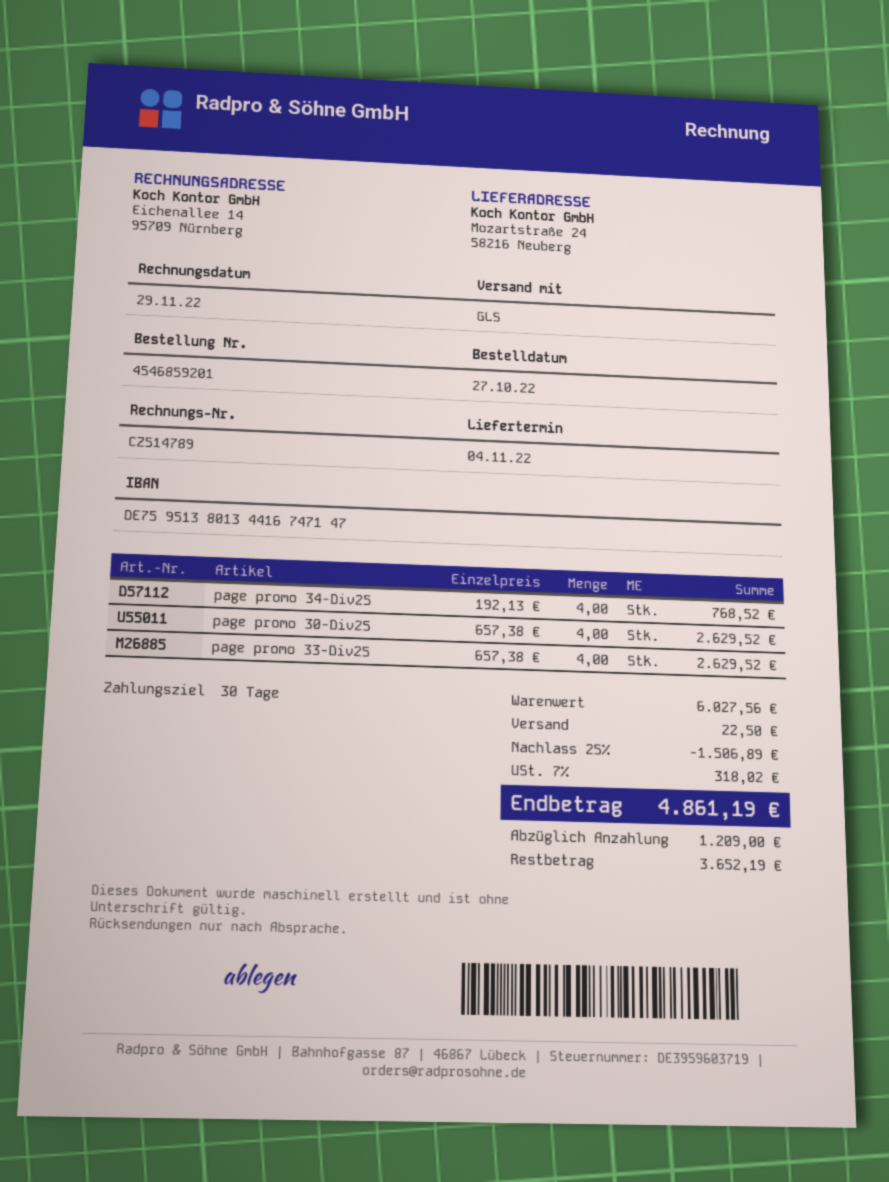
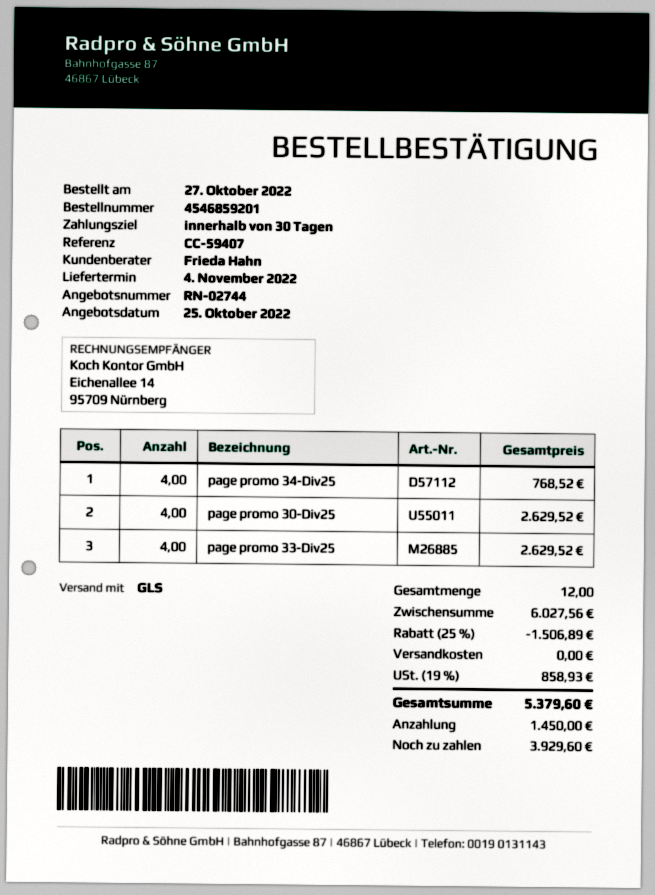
shipping: 22.50 -> 0.00
tax: 7% = 318.02 -> 19% = 858.93
total: 4861.19 -> 5379.60
deposit: 1209.00 -> 1450.00
balance: 3652.19 -> 3929.60

